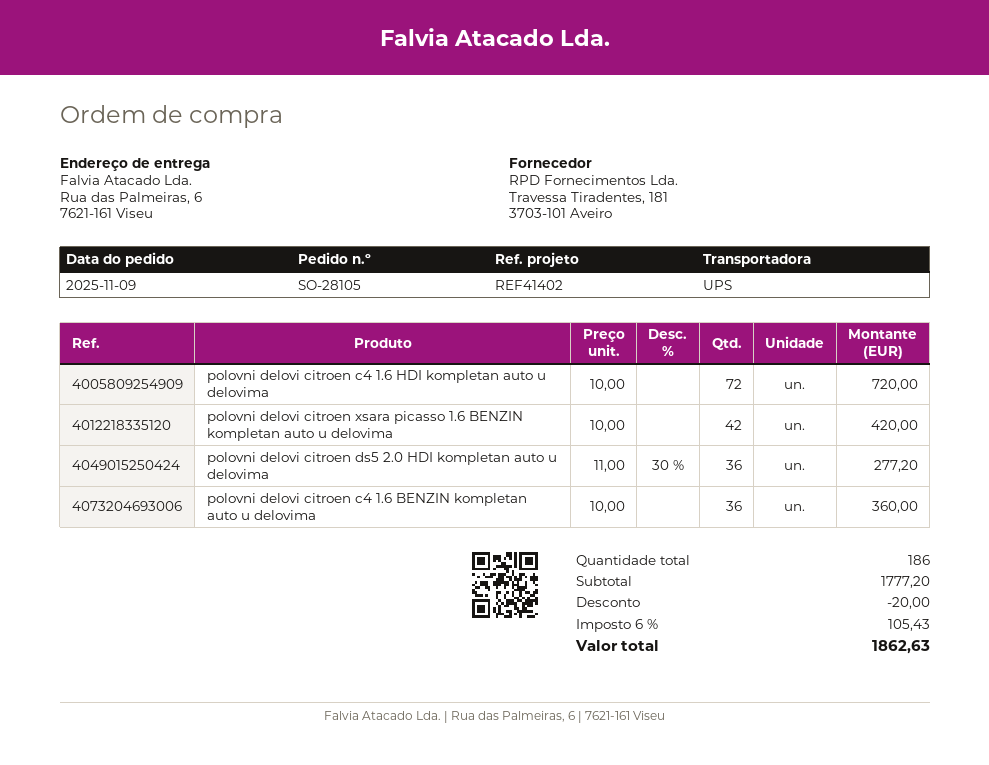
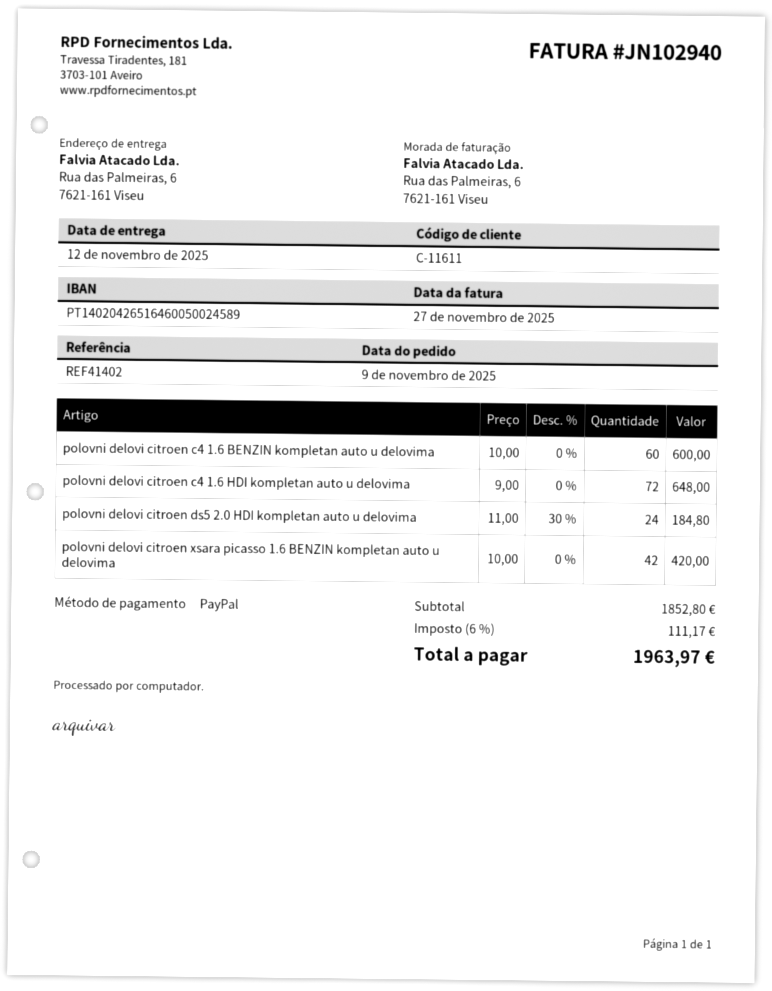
polovni delovi citroen c4 1.6 HDI kompletan auto u delovima: 72 x 10.00 = 720.00 -> 72 x 9.00 = 648.00
polovni delovi citroen ds5 2.0 HDI kompletan auto u delovima: 36 x 11.00 - 30% = 277.20 -> 24 x 11.00 - 30% = 184.80
polovni delovi citroen c4 1.6 BENZIN kompletan auto u delovima: 36 x 10.00 = 360.00 -> 60 x 10.00 = 600.00
subtotal: 1777.20 -> 1852.80
discount: 20.00 -> none
tax: 6% = 105.43 -> 6% = 111.17
total: 1862.63 -> 1963.97

